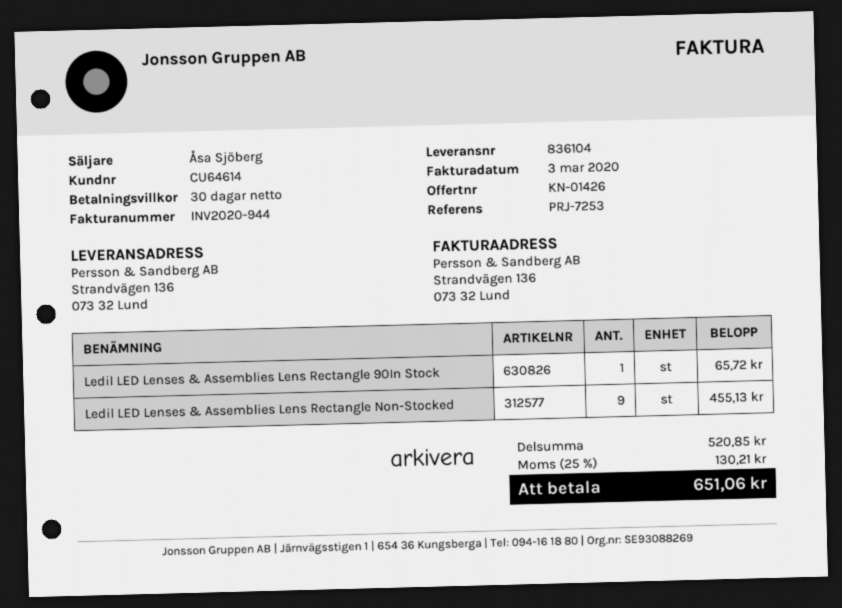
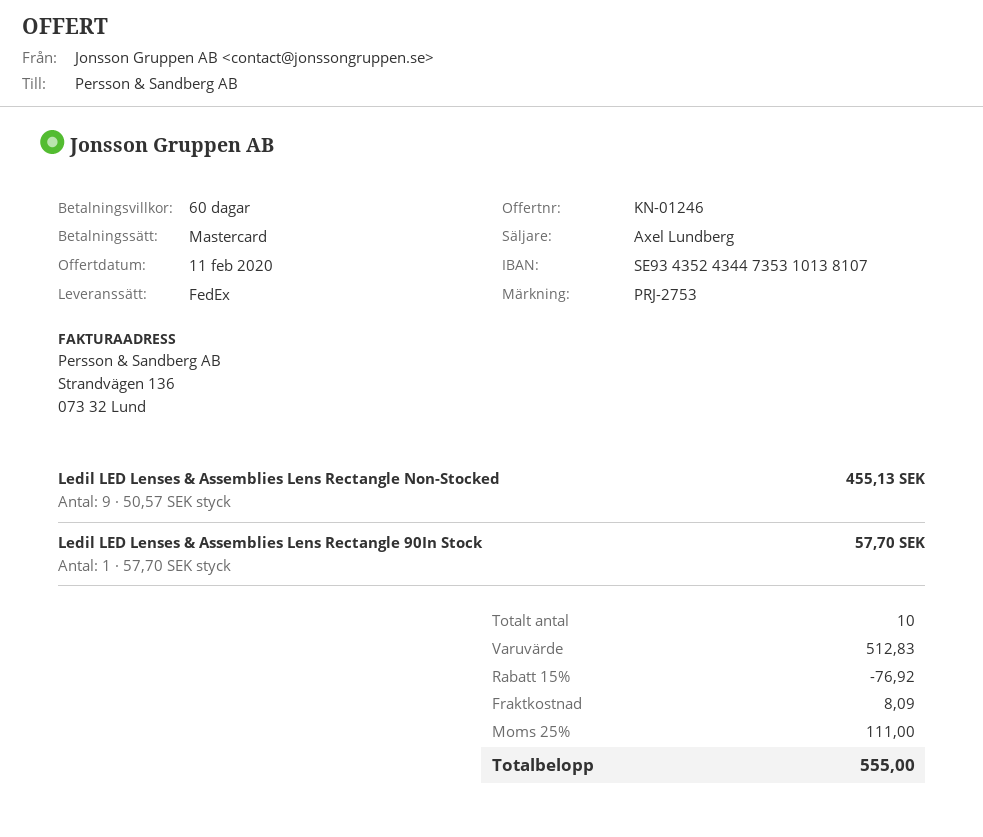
quote number: KN-01426 -> KN-01246
payment terms: 30 days -> 60 days
reference: PRJ-7253 -> PRJ-2753
sales rep: Åsa Sjöberg -> Axel Lundberg
Ledil LED Lenses & Assemblies Lens Rectangle 90In Stock: 1 for 65.72 -> 1 for 57.70
subtotal: 520.85 -> 512.83
discount: none -> 15% = 76.92
shipping: none -> 8.09
tax: 25% = 130.21 -> 25% = 111.00
total: 651.06 -> 555.00

